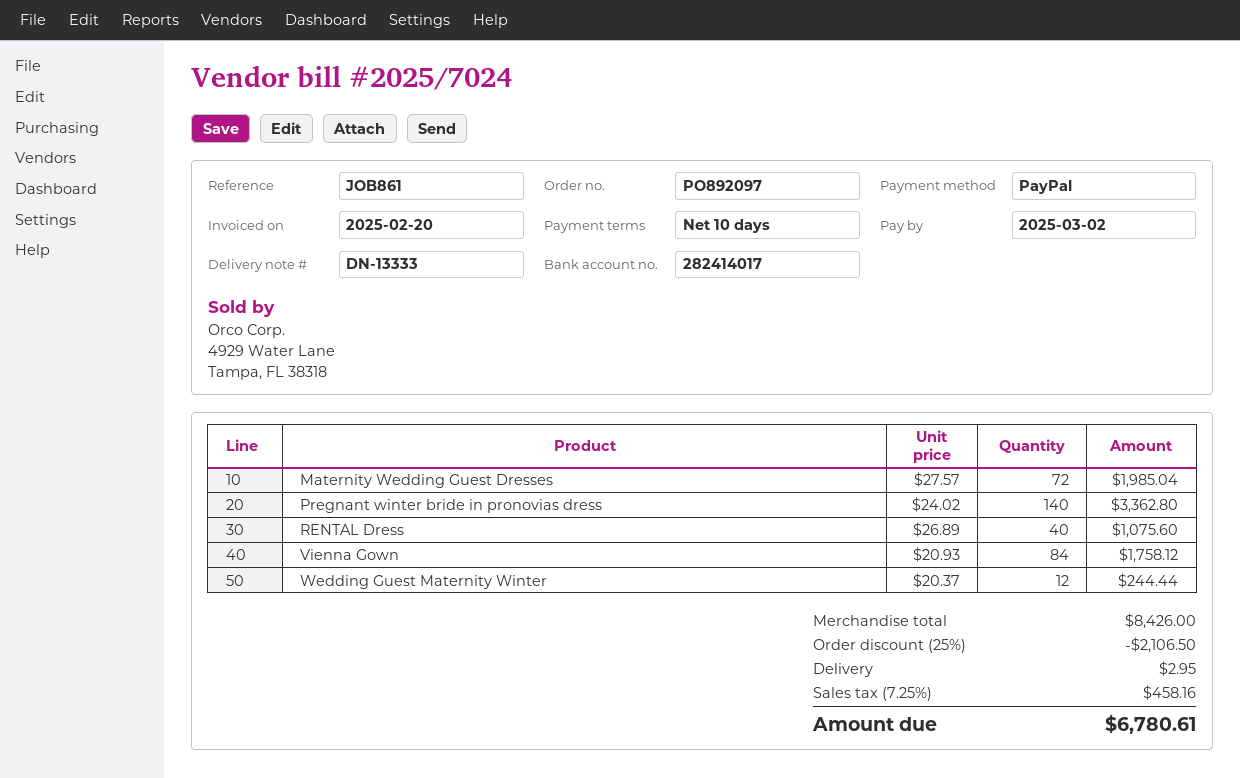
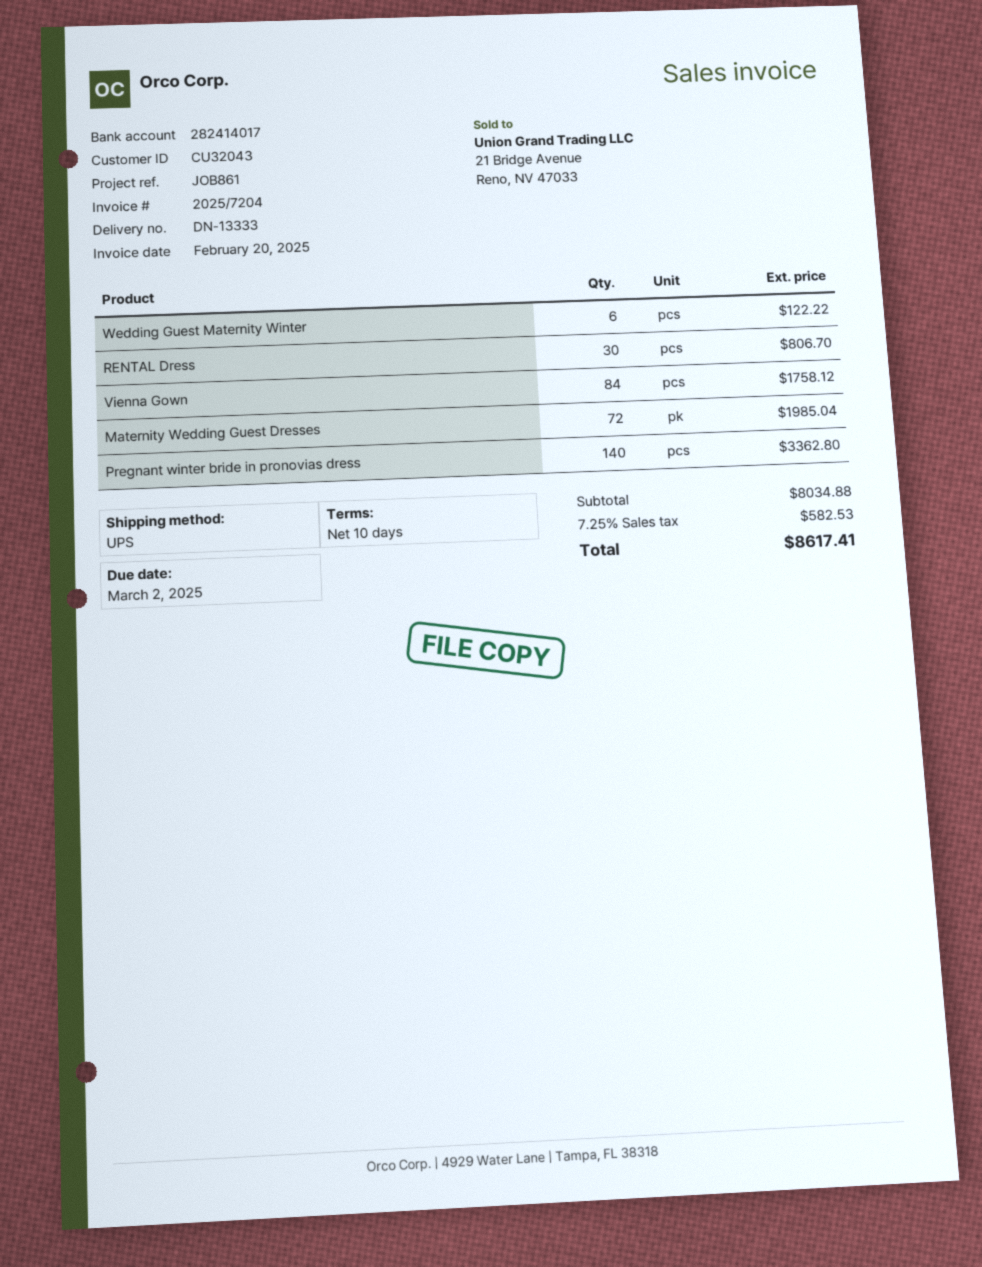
invoice number: 2025/7024 -> 2025/7204
RENTAL Dress: 40 for 1075.60 -> 30 for 806.70
Wedding Guest Maternity Winter: 12 for 244.44 -> 6 for 122.22
subtotal: 8426.00 -> 8034.88
discount: 25% = 2106.50 -> none
shipping: 2.95 -> none
tax: 7.25% = 458.16 -> 7.25% = 582.53
total: 6780.61 -> 8617.41

